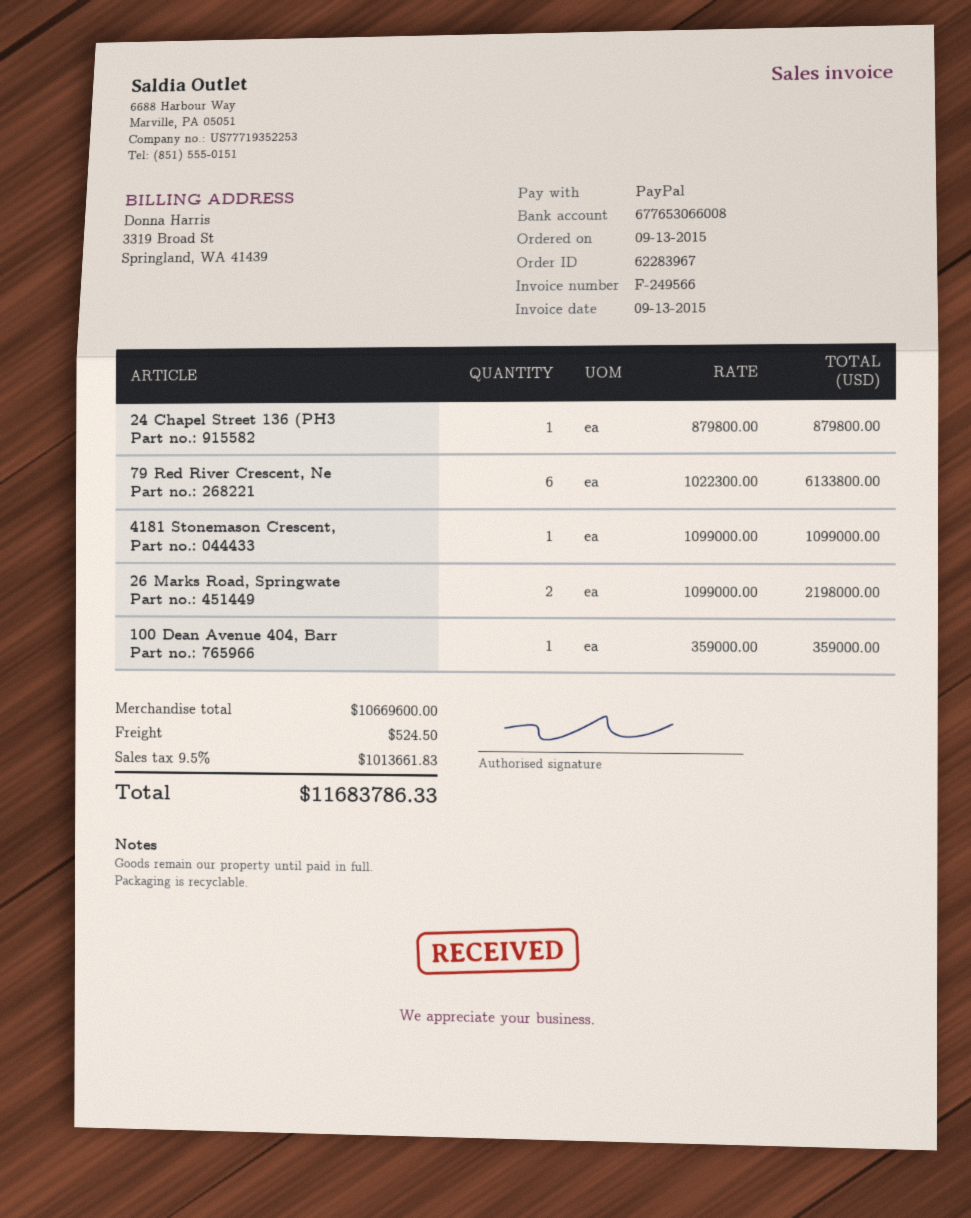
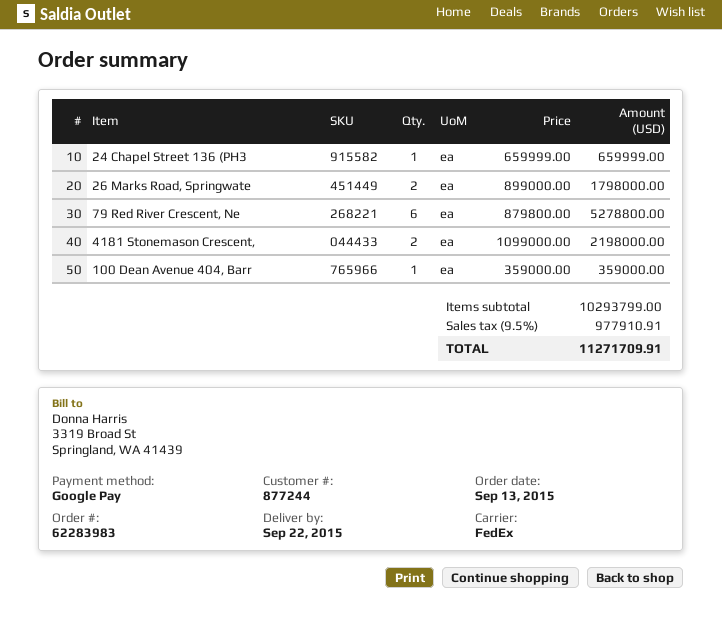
order number: 62283967 -> 62283983
payment method: PayPal -> Google Pay
24 Chapel Street 136 (PH3: 1 x 879800.00 = 879800.00 -> 1 x 659999.00 = 659999.00
79 Red River Crescent, Ne: 6 x 1022300.00 = 6133800.00 -> 6 x 879800.00 = 5278800.00
4181 Stonemason Crescent,: 1 x 1099000.00 = 1099000.00 -> 2 x 1099000.00 = 2198000.00
26 Marks Road, Springwate: 2 x 1099000.00 = 2198000.00 -> 2 x 899000.00 = 1798000.00
subtotal: 10669600.00 -> 10293799.00
shipping: 524.50 -> none
tax: 9.5% = 1013661.83 -> 9.5% = 977910.91
total: 11683786.33 -> 11271709.91

